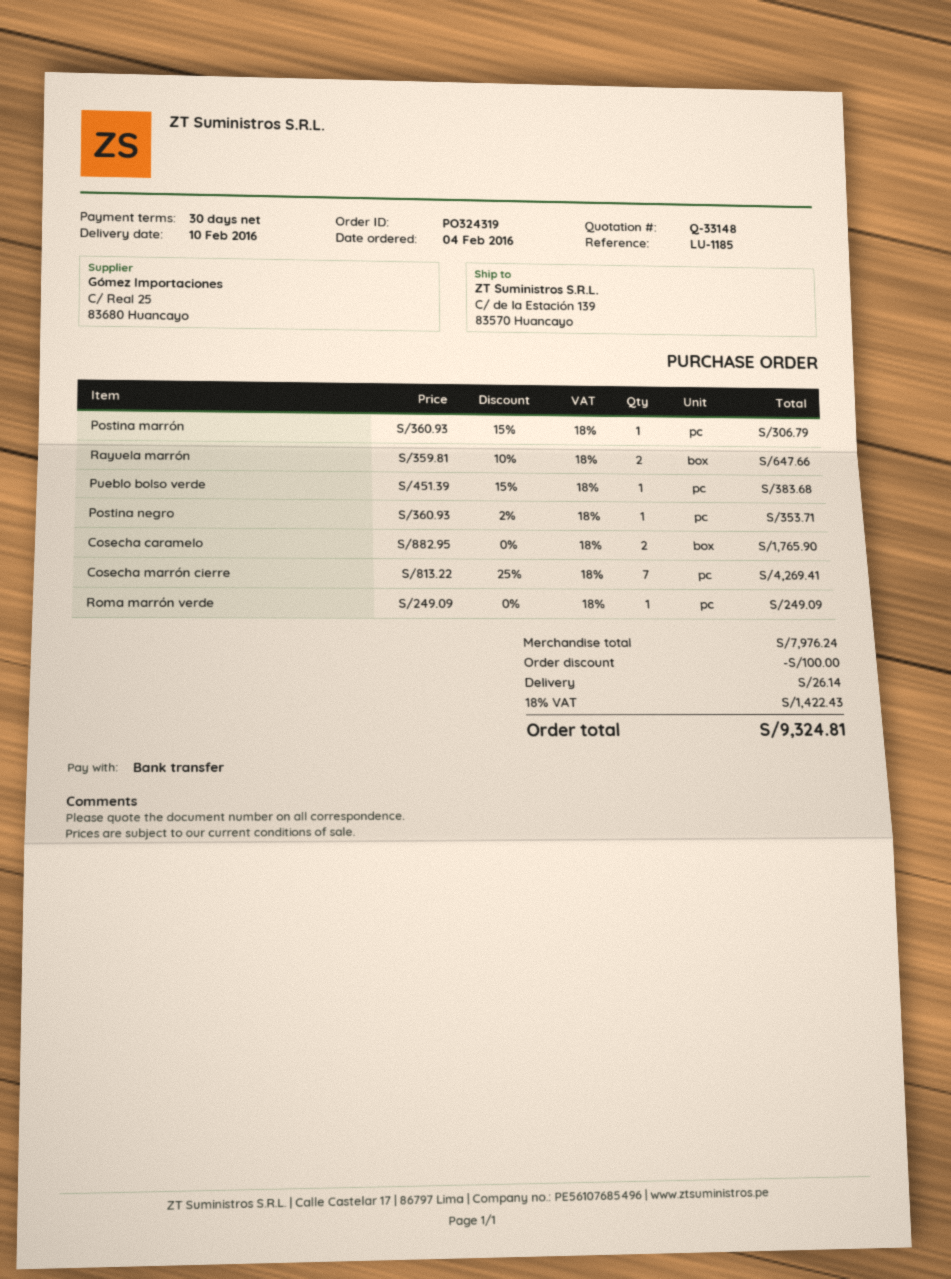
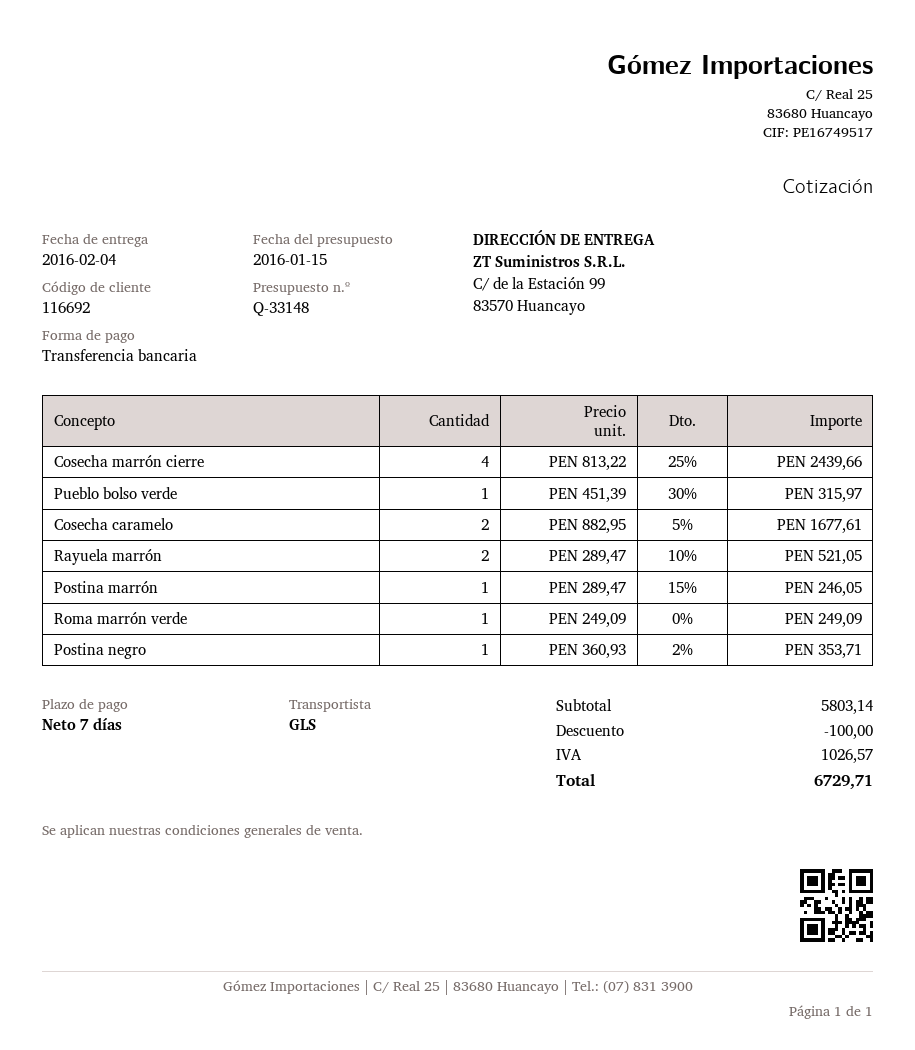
delivery date: 2016-02-10 -> 2016-02-04
payment terms: 30 days -> 7 days
ship to: C/ de la Estación 139, 83570 Huancayo -> C/ de la Estación 99, 83570 Huancayo
Postina marrón: 1 x 360.93 - 15% = 306.79 -> 1 x 289.47 - 15% = 246.05
Rayuela marrón: 2 x 359.81 - 10% = 647.66 -> 2 x 289.47 - 10% = 521.05
Pueblo bolso verde: 1 x 451.39 - 15% = 383.68 -> 1 x 451.39 - 30% = 315.97
Cosecha caramelo: 2 x 882.95 = 1765.90 -> 2 x 882.95 - 5% = 1677.61
Cosecha marrón cierre: 7 x 813.22 - 25% = 4269.41 -> 4 x 813.22 - 25% = 2439.66
subtotal: 7976.24 -> 5803.14
shipping: 26.14 -> none
tax: 1422.43 -> 1026.57
total: 9324.81 -> 6729.71

